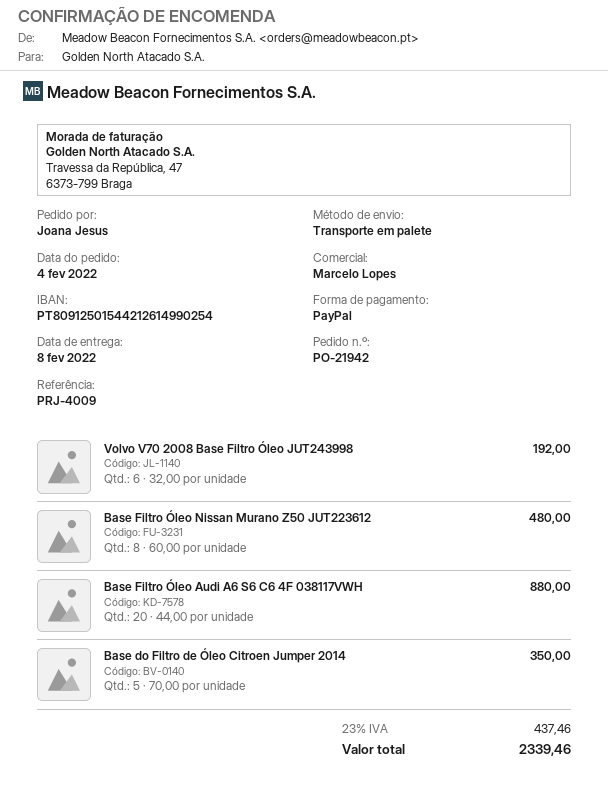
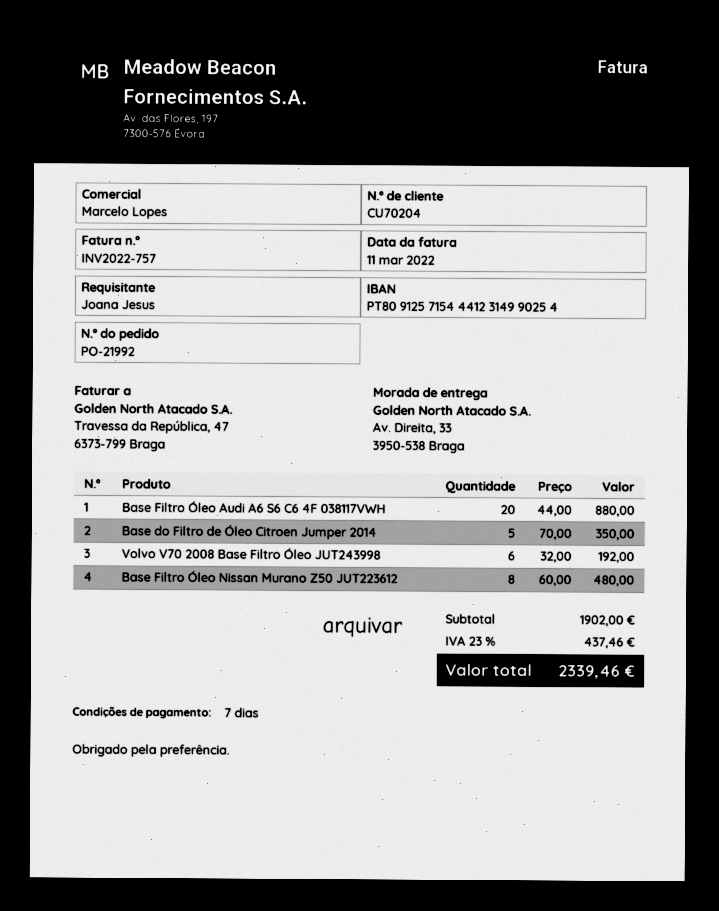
order number: PO-21942 -> PO-21992
bank account: PT80912501544212614990254 -> PT80912571544412314990254

